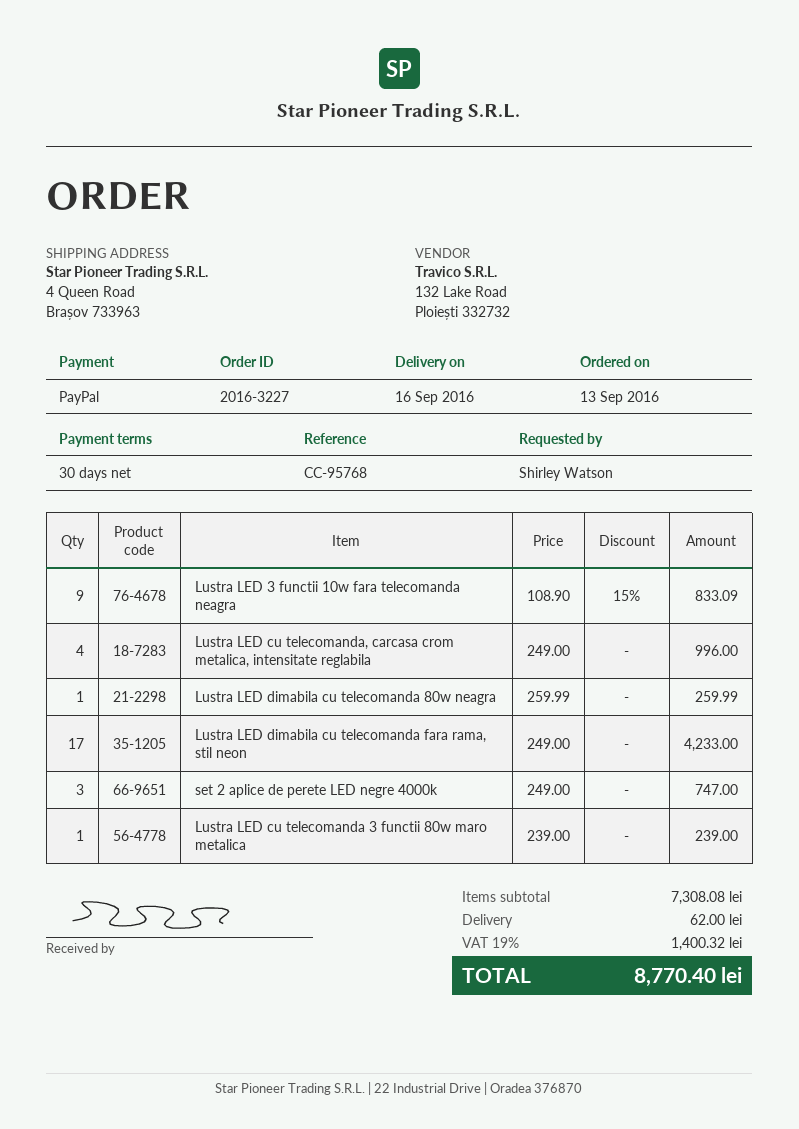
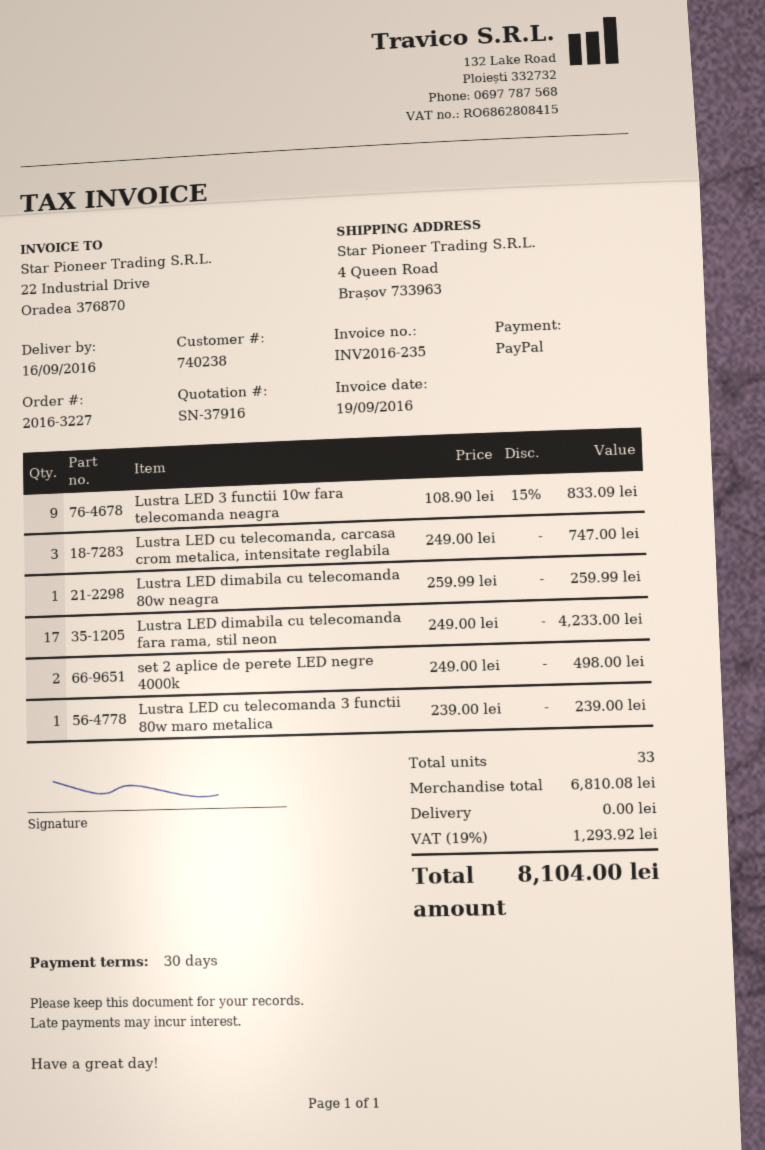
Lustra LED cu telecomanda, carcasa crom metalica, intensitate reglabila: 4 x 249.00 = 996.00 -> 3 x 249.00 = 747.00
set 2 aplice de perete LED negre 4000k: 3 x 249.00 = 747.00 -> 2 x 249.00 = 498.00
subtotal: 7308.08 -> 6810.08
shipping: 62.00 -> 0.00
tax: 19% = 1400.32 -> 19% = 1293.92
total: 8770.40 -> 8104.00

